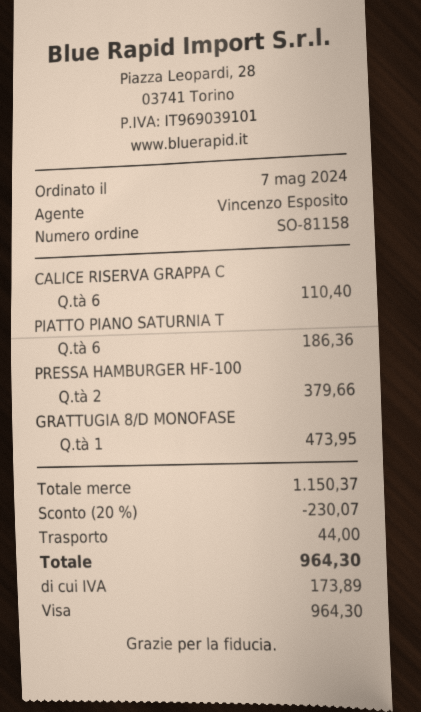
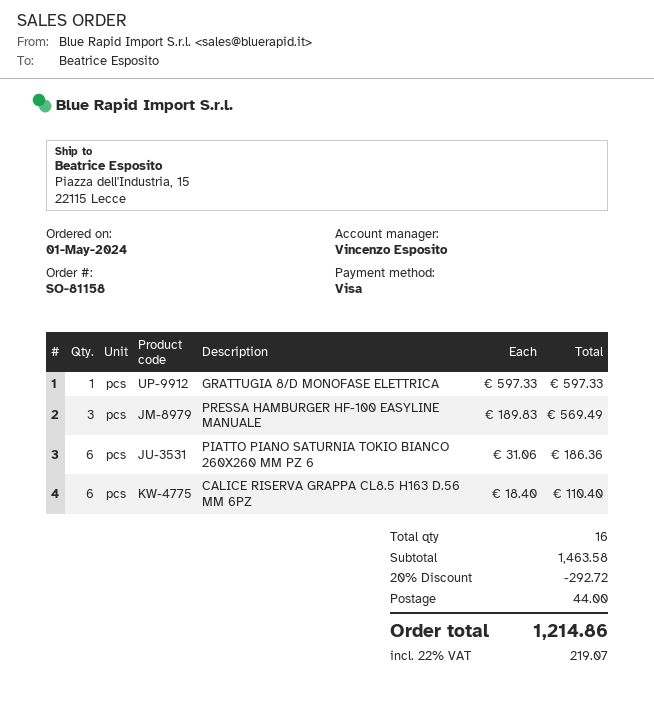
order date: 2024-05-07 -> 2024-05-01
PRESSA HAMBURGER HF-100: 2 for 379.66 -> 3 for 569.49
GRATTUGIA 8/D MONOFASE: 1 for 473.95 -> 1 for 597.33
subtotal: 1150.37 -> 1463.58
discount: 20% = 230.07 -> 20% = 292.72
tax: 173.89 -> 219.07
total: 964.30 -> 1214.86

